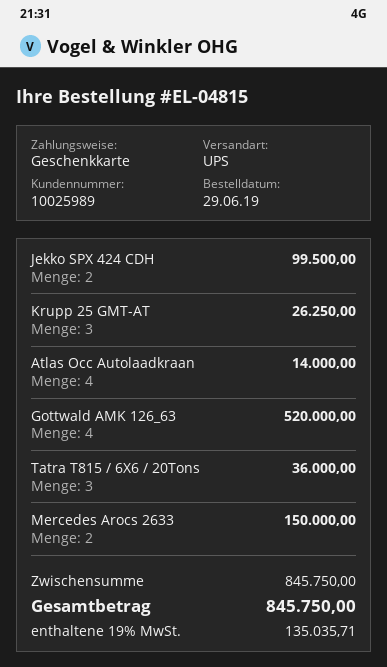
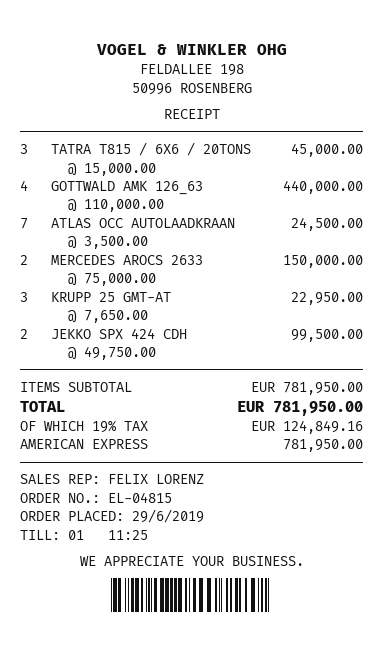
payment method: gift card -> American Express
Krupp 25 GMT-AT: 3 for 26250.00 -> 3 for 22950.00
Atlas Occ Autolaadkraan: 4 for 14000.00 -> 7 for 24500.00
Gottwald AMK 126_63: 4 for 520000.00 -> 4 for 440000.00
Tatra T815 / 6X6 / 20Tons: 3 for 36000.00 -> 3 for 45000.00
subtotal: 845750.00 -> 781950.00
tax: 19% = 135035.71 -> 19% = 124849.16
total: 845750.00 -> 781950.00

